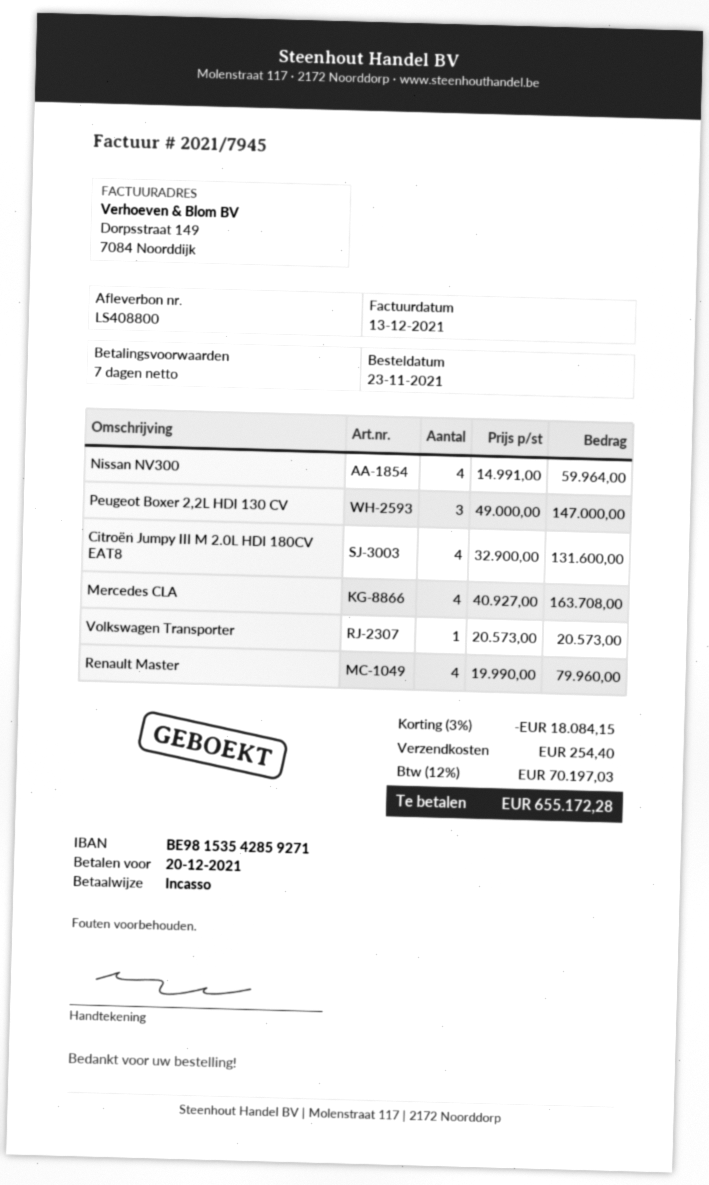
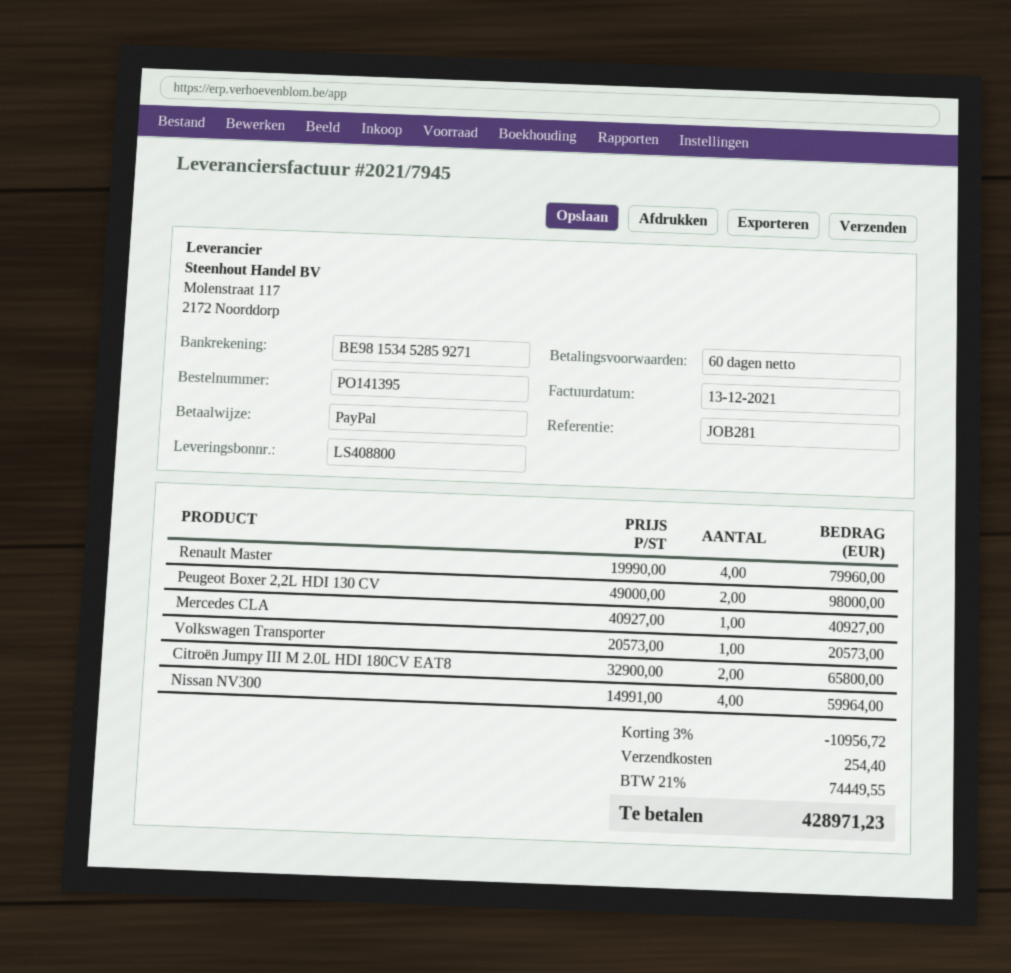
payment terms: 7 days -> 60 days
payment method: direct debit -> PayPal
bank account: BE98153542859271 -> BE98153452859271
Peugeot Boxer 2,2L HDI 130 CV: 3 x 49000.00 = 147000.00 -> 2 x 49000.00 = 98000.00
Citroën Jumpy III M 2.0L HDI 180CV EAT8: 4 x 32900.00 = 131600.00 -> 2 x 32900.00 = 65800.00
Mercedes CLA: 4 x 40927.00 = 163708.00 -> 1 x 40927.00 = 40927.00
discount: 3% = 18084.15 -> 3% = 10956.72
tax: 12% = 70197.03 -> 21% = 74449.55
total: 655172.28 -> 428971.23

